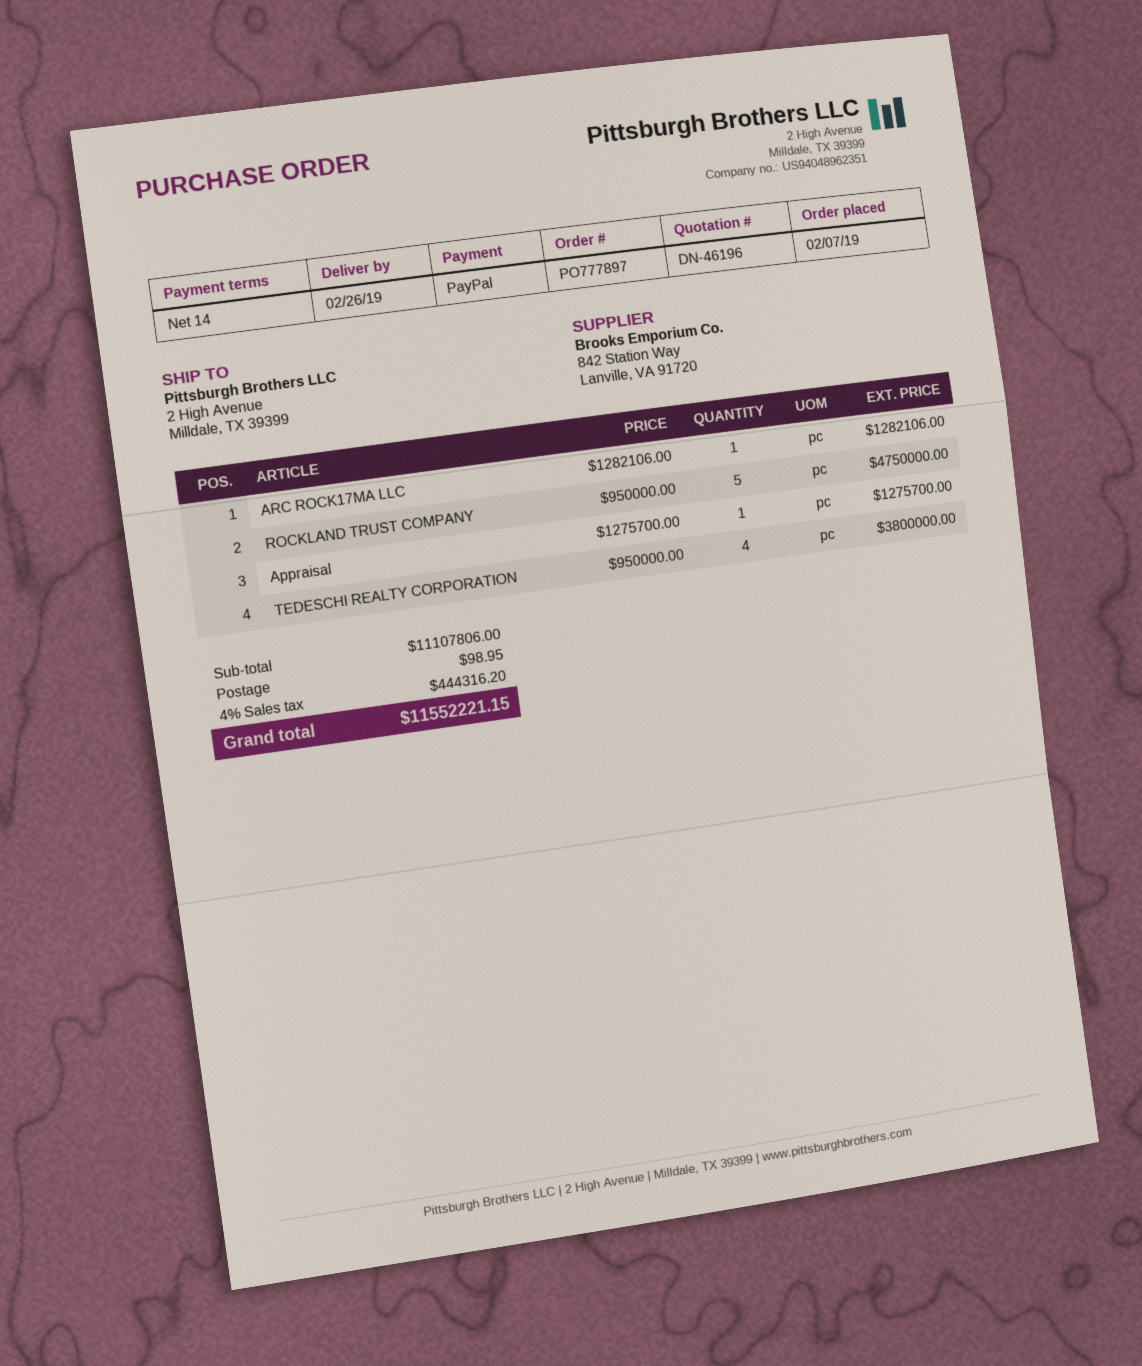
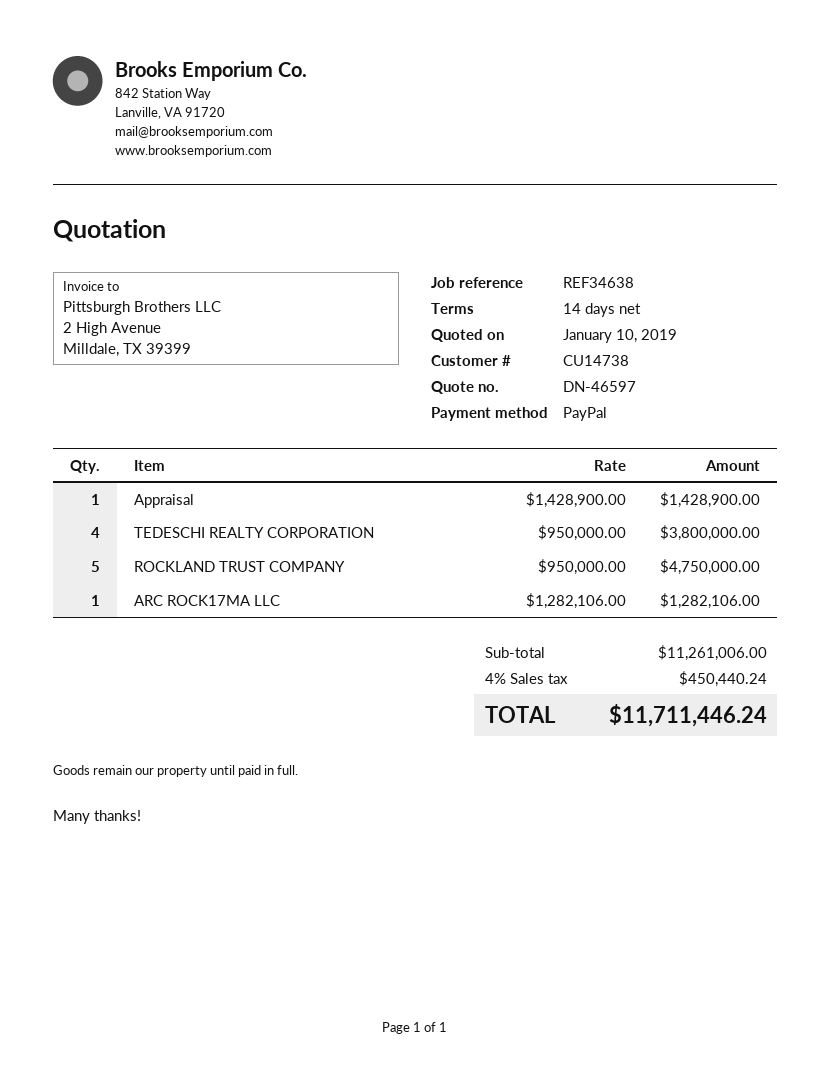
quote number: DN-46196 -> DN-46597
Appraisal: 1 x 1275700.00 = 1275700.00 -> 1 x 1428900.00 = 1428900.00
subtotal: 11107806.00 -> 11261006.00
shipping: 98.95 -> none
tax: 4% = 444316.20 -> 4% = 450440.24
total: 11552221.15 -> 11711446.24

